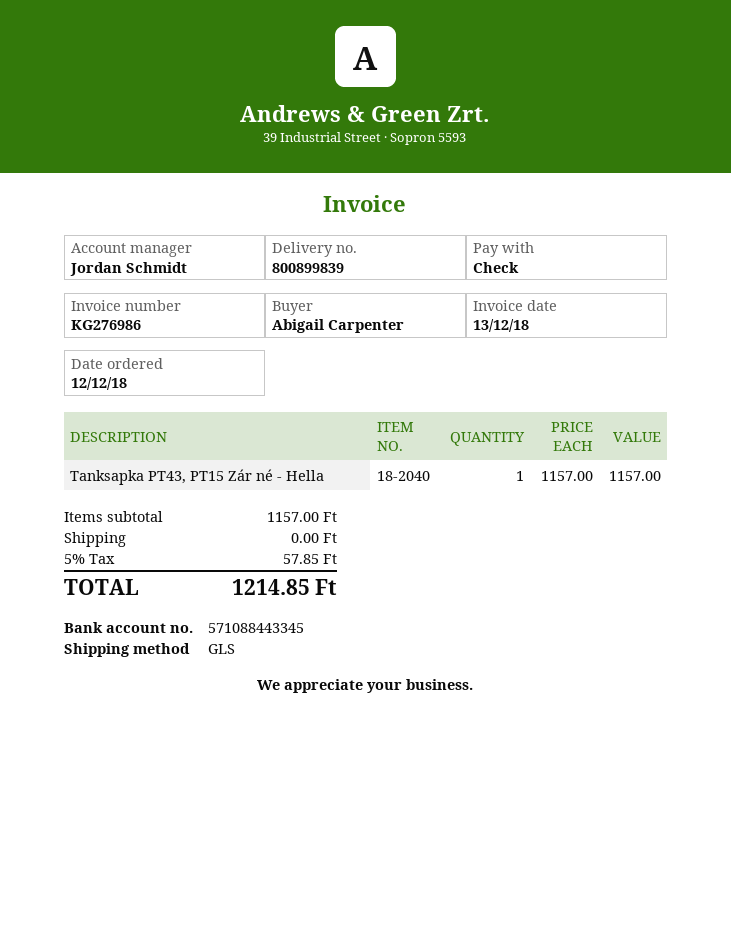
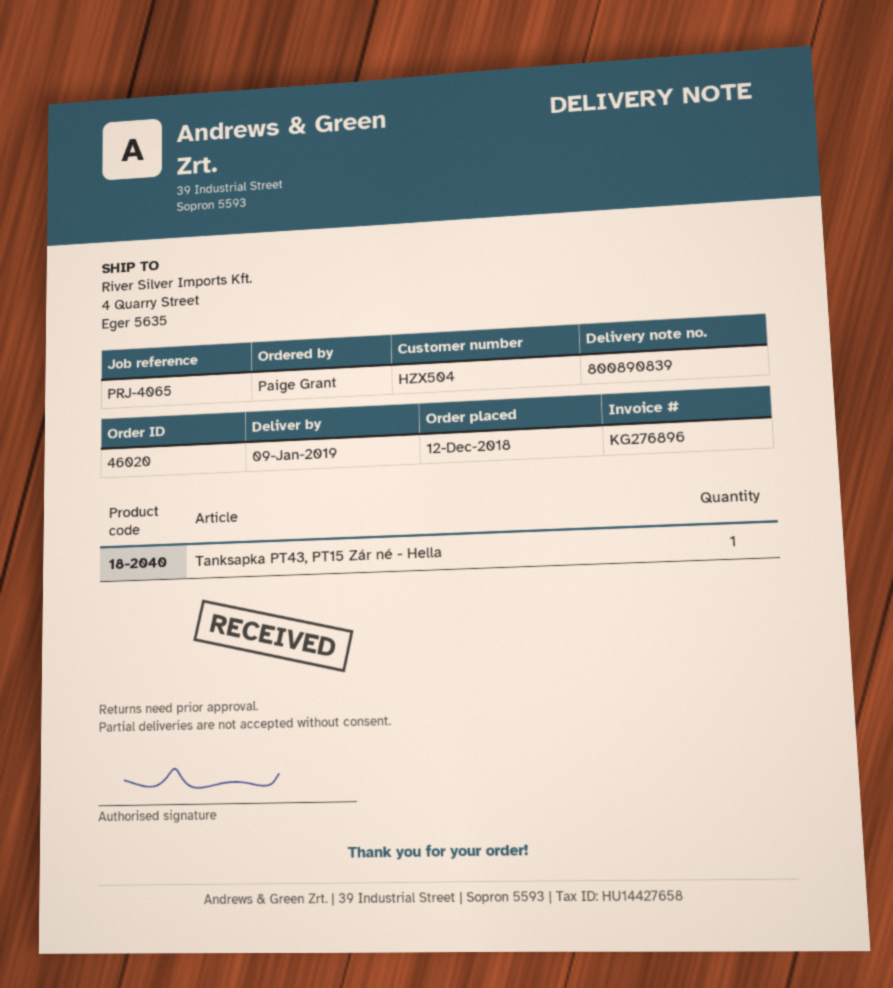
delivery note number: 800899839 -> 800890839
invoice number: KG276986 -> KG276896
ordered by: Abigail Carpenter -> Paige Grant

